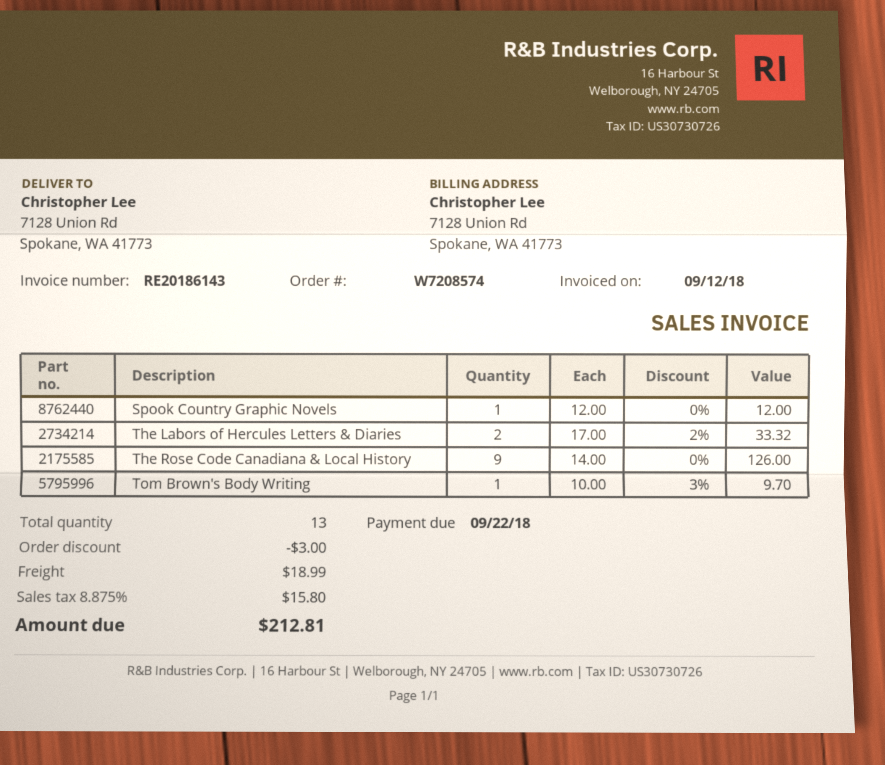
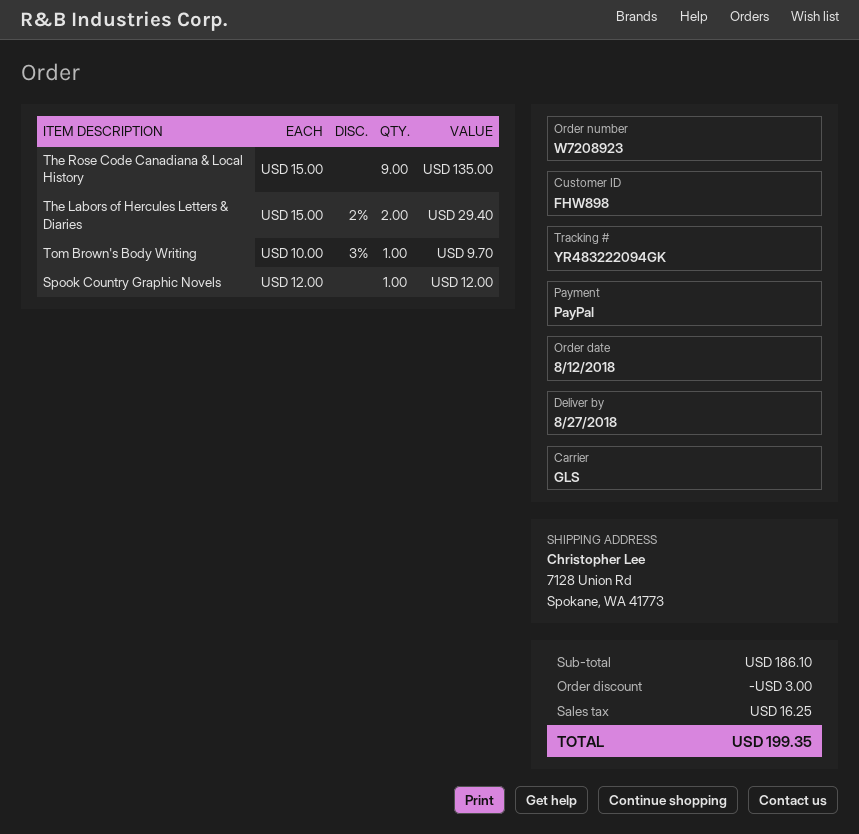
order number: W7208574 -> W7208923
The Labors of Hercules Letters & Diaries: 2 x 17.00 - 2% = 33.32 -> 2 x 15.00 - 2% = 29.40
The Rose Code Canadiana & Local History: 9 x 14.00 = 126.00 -> 9 x 15.00 = 135.00
shipping: 18.99 -> none
tax: 15.80 -> 16.25
total: 212.81 -> 199.35

